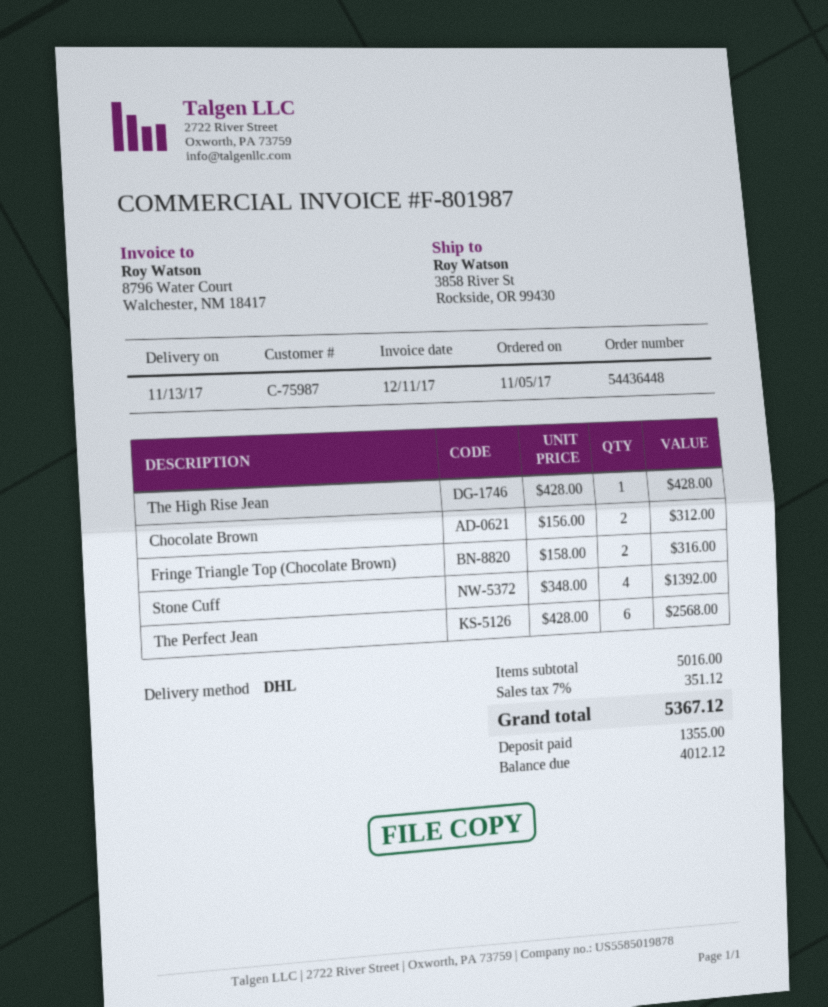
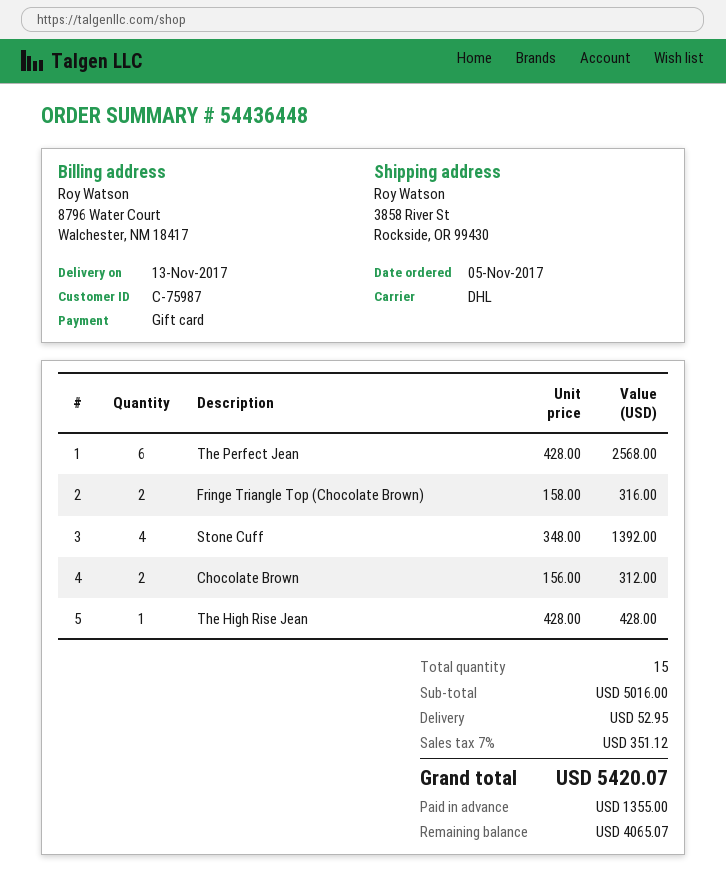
shipping: none -> 52.95
total: 5367.12 -> 5420.07
balance: 4012.12 -> 4065.07

